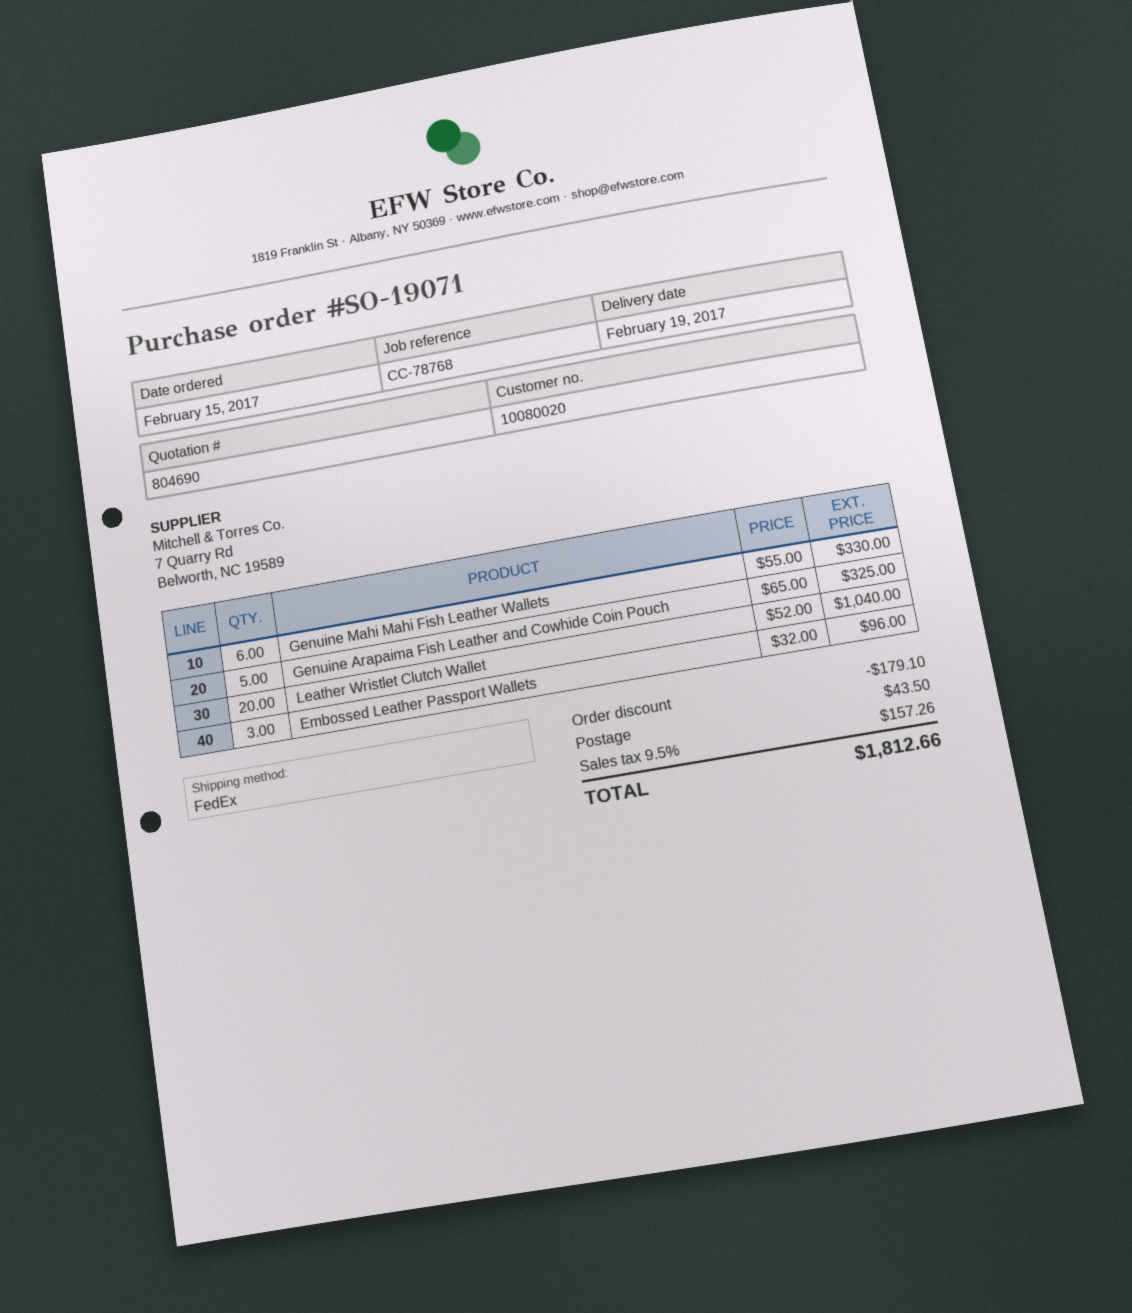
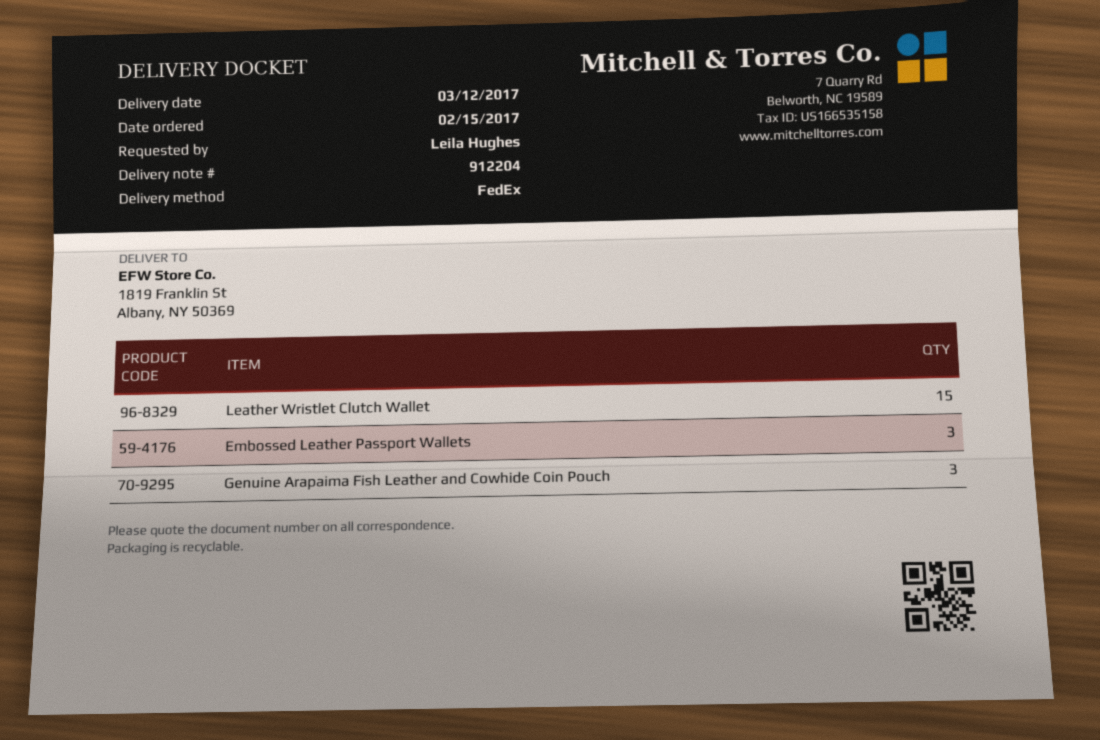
delivery date: 2017-02-19 -> 2017-03-12
Genuine Mahi Mahi Fish Leather Wallets: 6 -> none
Genuine Arapaima Fish Leather and Cowhide Coin Pouch: 5 -> 3
Leather Wristlet Clutch Wallet: 20 -> 15

